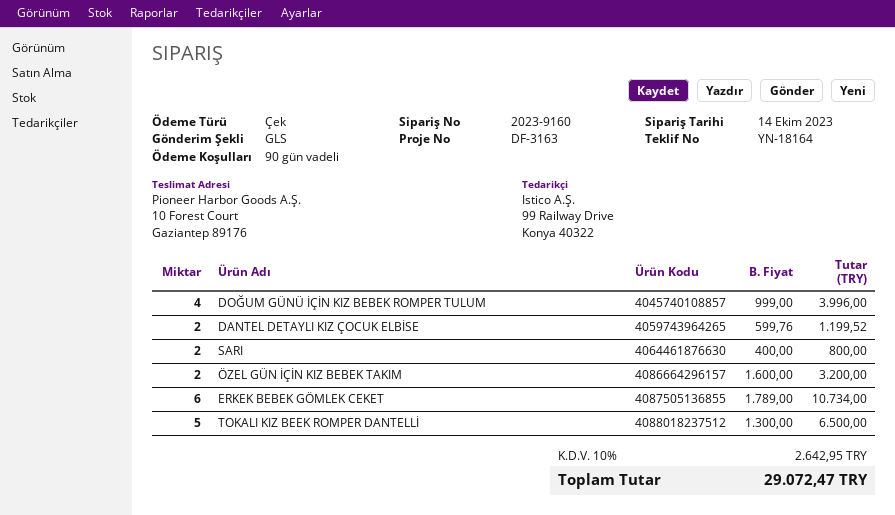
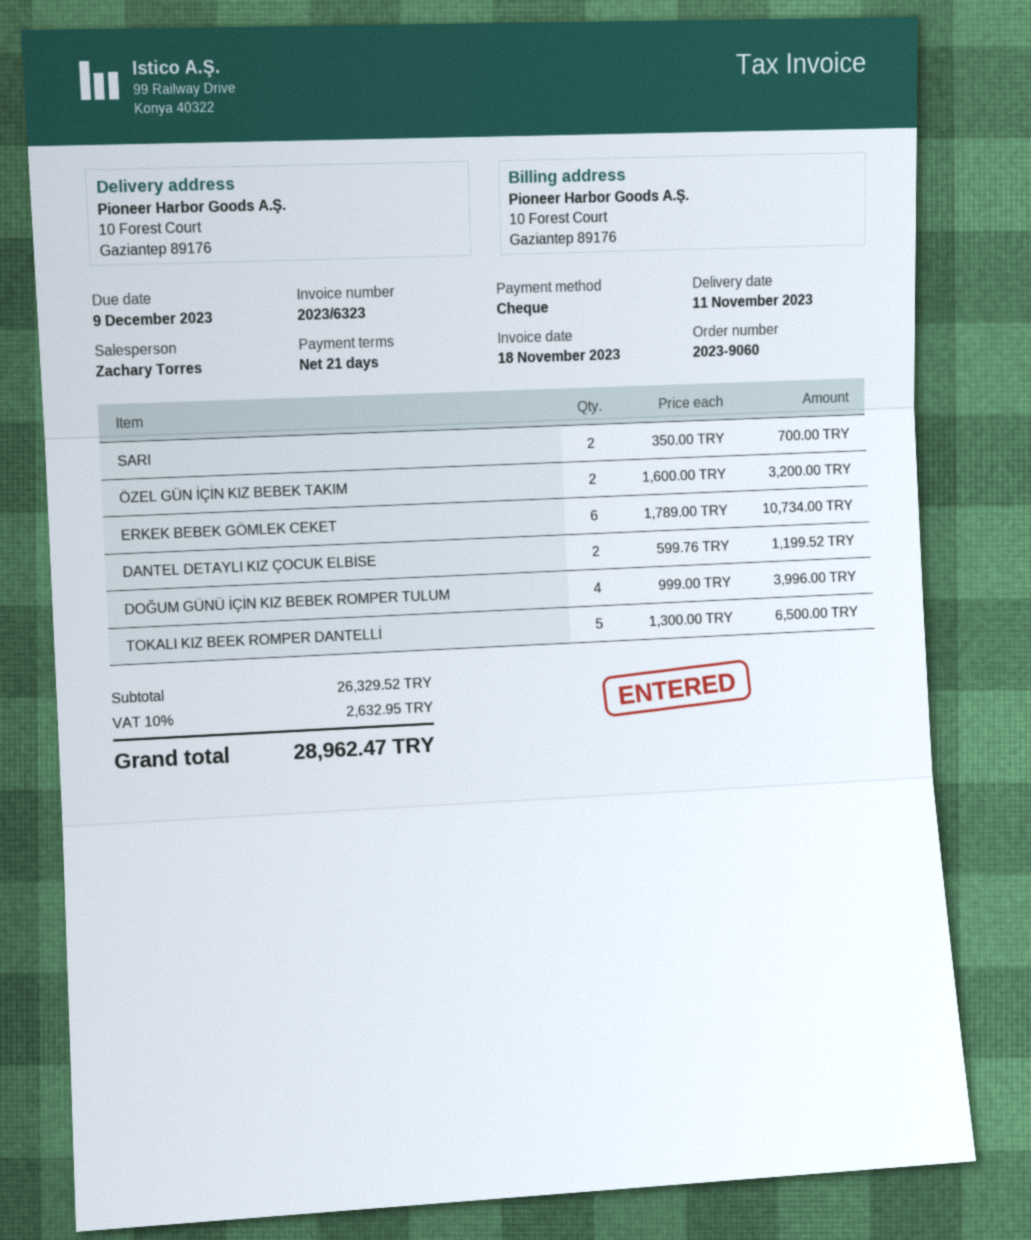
order number: 2023-9160 -> 2023-9060
payment terms: 90 days -> 21 days
SARI: 2 x 400.00 = 800.00 -> 2 x 350.00 = 700.00
tax: 10% = 2642.95 -> 10% = 2632.95
total: 29072.47 -> 28962.47

